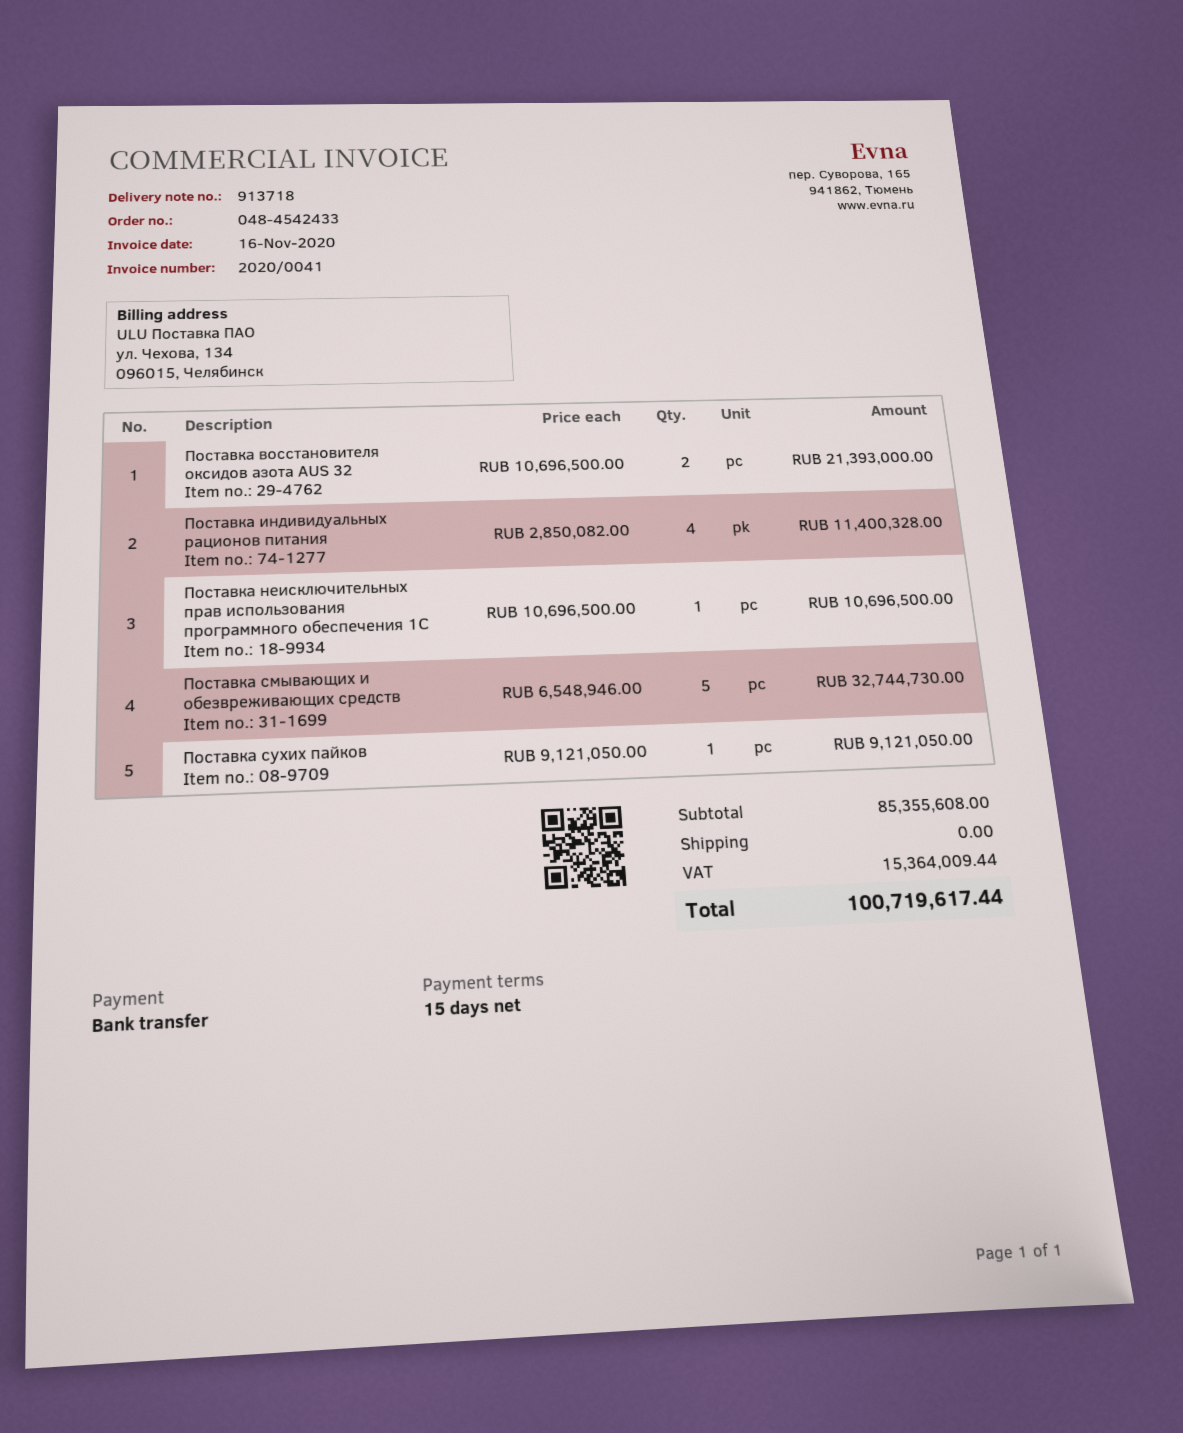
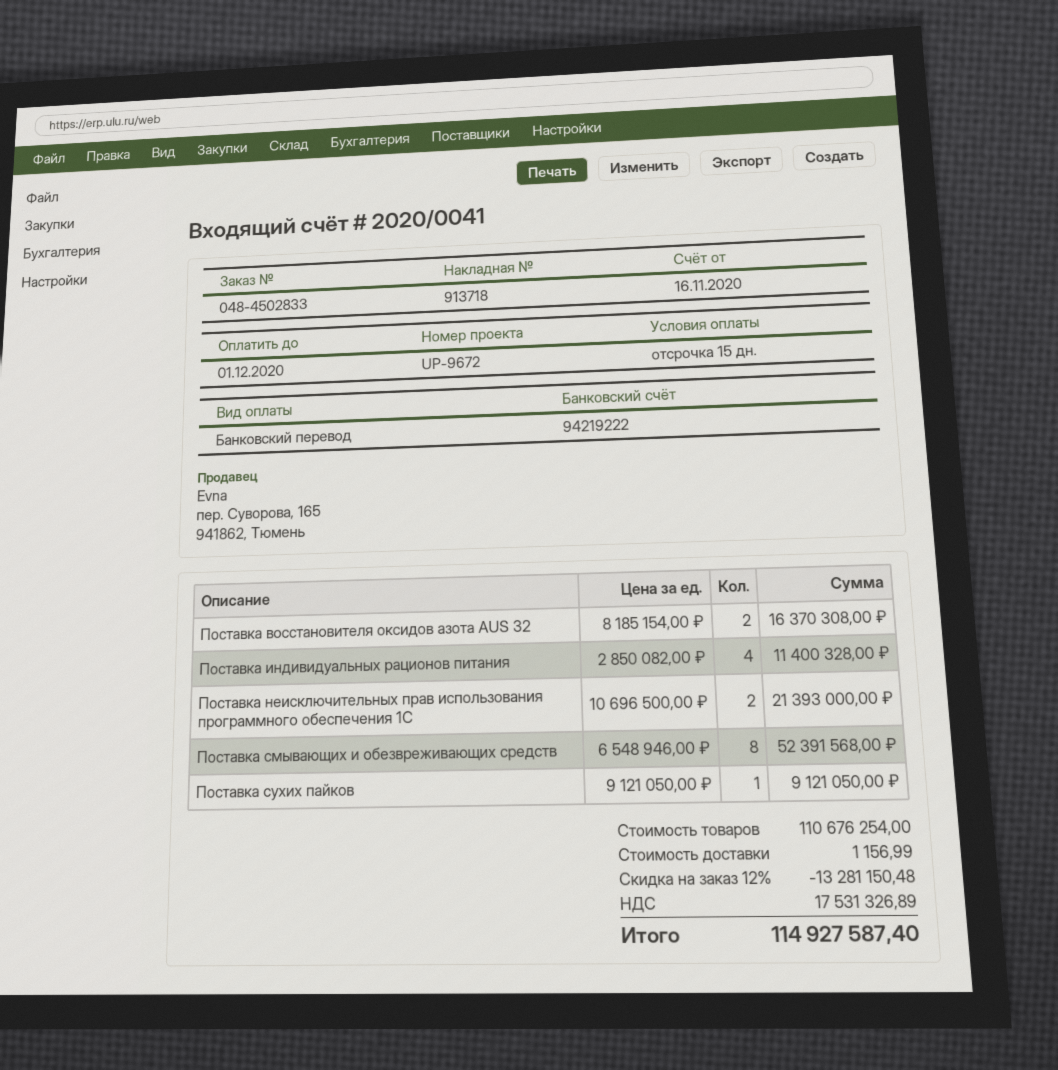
order number: 048-4542433 -> 048-4502833
Поставка восстановителя оксидов азота AUS 32: 2 x 10696500.00 = 21393000.00 -> 2 x 8185154.00 = 16370308.00
Поставка неисключительных прав использования программного обеспечения 1С: 1 x 10696500.00 = 10696500.00 -> 2 x 10696500.00 = 21393000.00
Поставка смывающих и обезвреживающих средств: 5 x 6548946.00 = 32744730.00 -> 8 x 6548946.00 = 52391568.00
subtotal: 85355608.00 -> 110676254.00
discount: none -> 12% = 13281150.48
shipping: 0.00 -> 1156.99
tax: 15364009.44 -> 17531326.89
total: 100719617.44 -> 114927587.40

